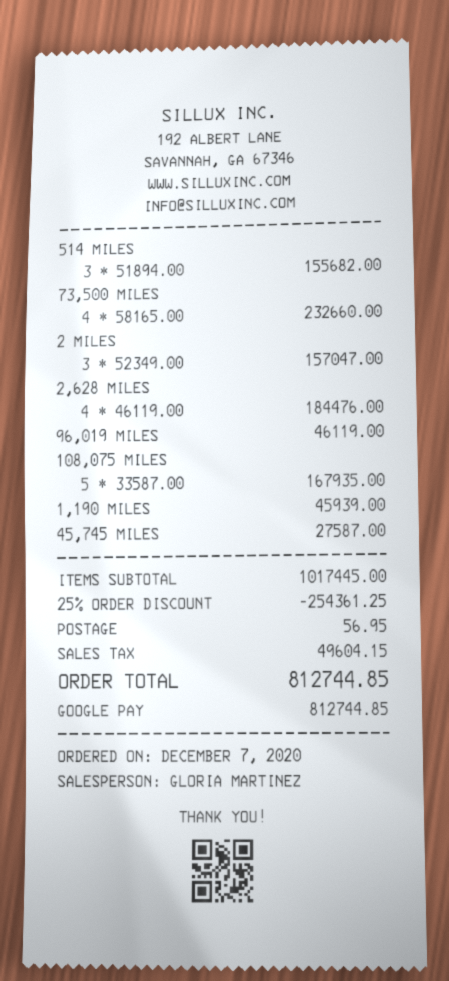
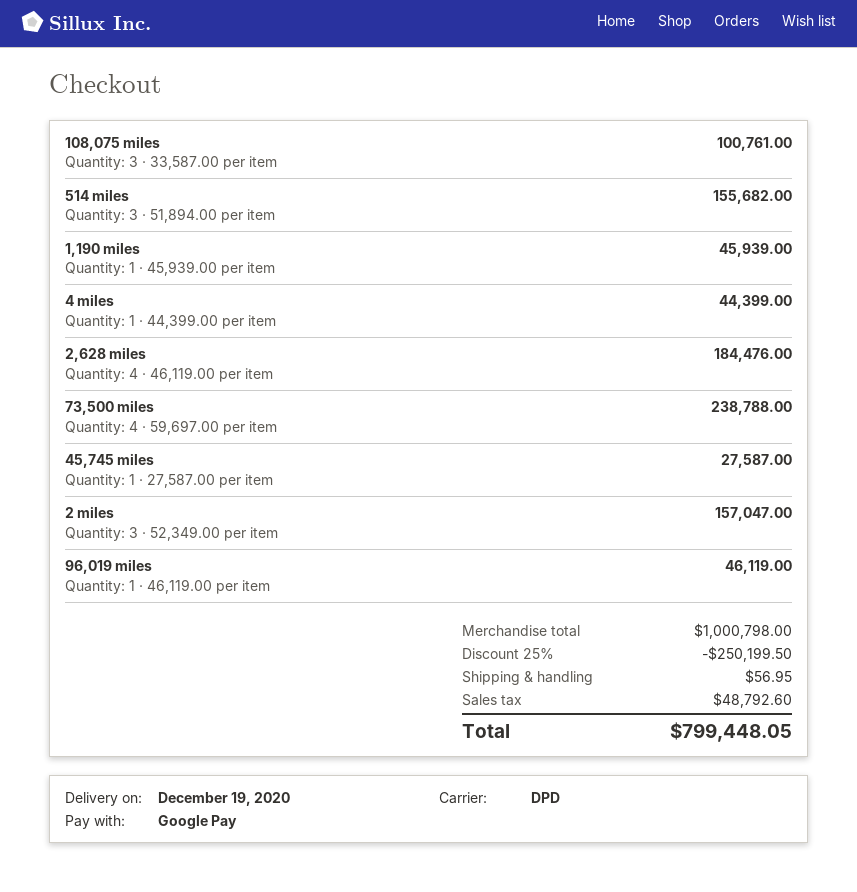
73,500 MILES: 4 x 58165.00 = 232660.00 -> 4 x 59697.00 = 238788.00
108,075 MILES: 5 x 33587.00 = 167935.00 -> 3 x 33587.00 = 100761.00
4 miles: none -> 1 x 44399.00 = 44399.00
subtotal: 1017445.00 -> 1000798.00
discount: 25% = 254361.25 -> 25% = 250199.50
tax: 49604.15 -> 48792.60
total: 812744.85 -> 799448.05

